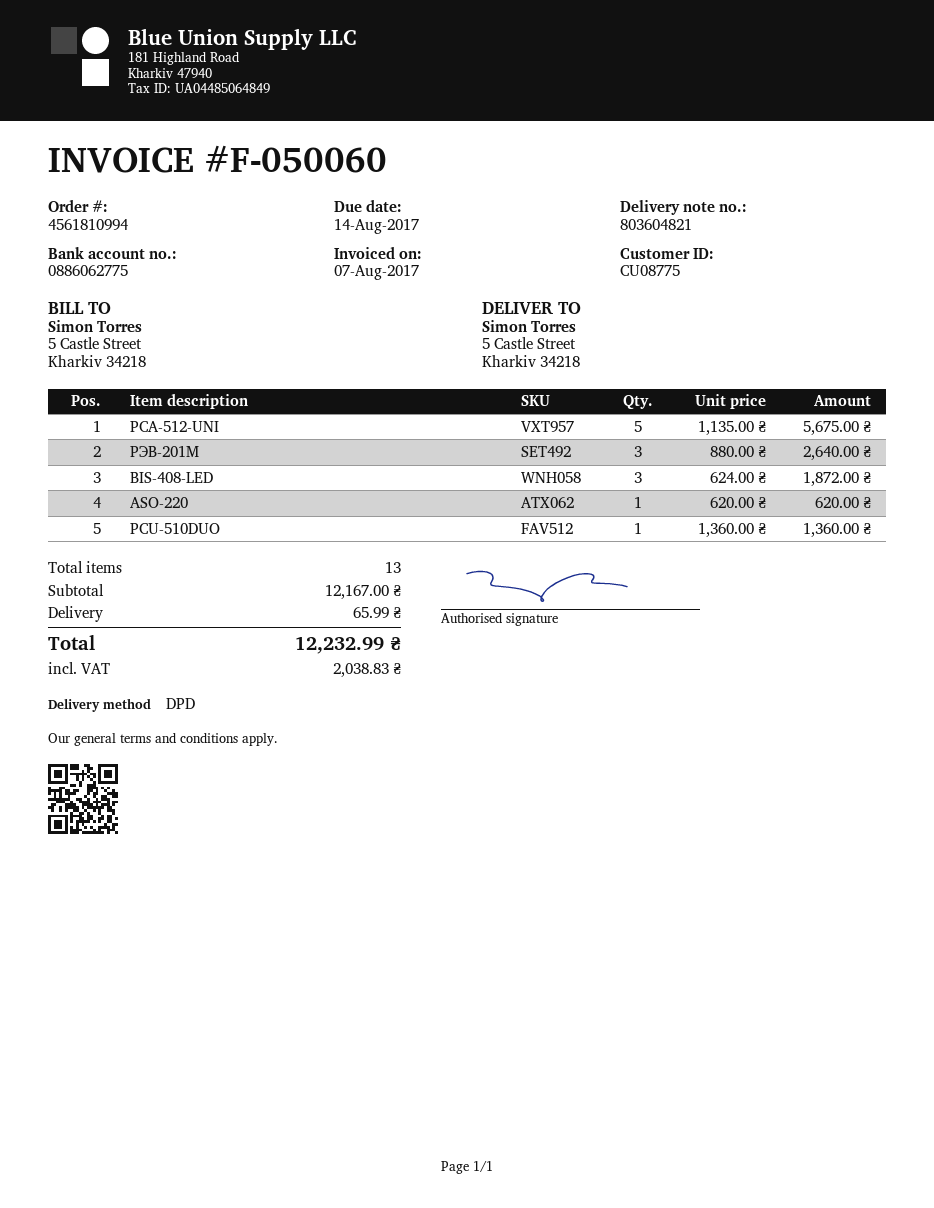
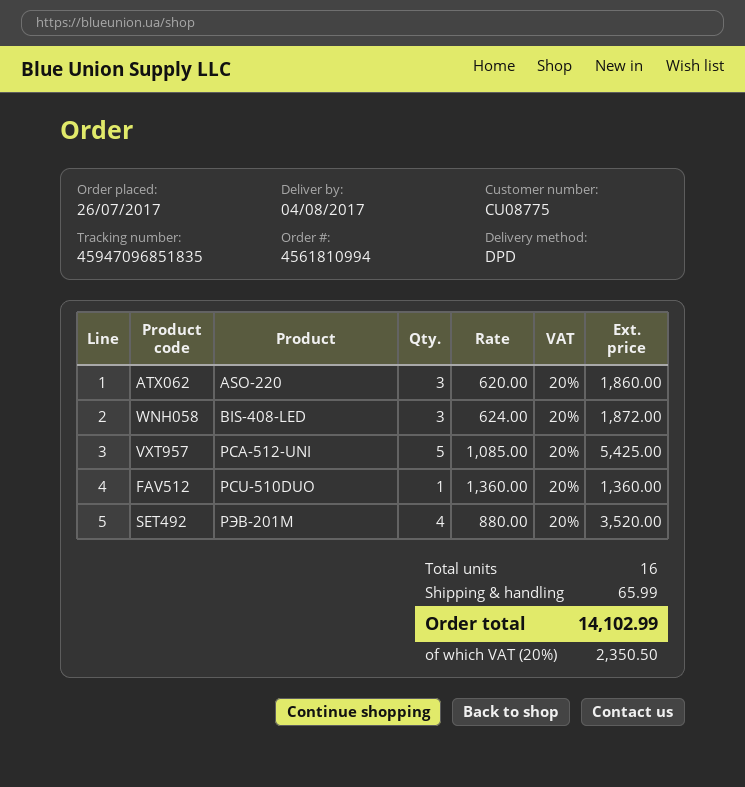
PCA-512-UNI: 5 x 1135.00 = 5675.00 -> 5 x 1085.00 = 5425.00
РЭВ-201М: 3 x 880.00 = 2640.00 -> 4 x 880.00 = 3520.00
ASO-220: 1 x 620.00 = 620.00 -> 3 x 620.00 = 1860.00
total quantity: 13 -> 16
tax: 2038.83 -> 2350.50
total: 12232.99 -> 14102.99

